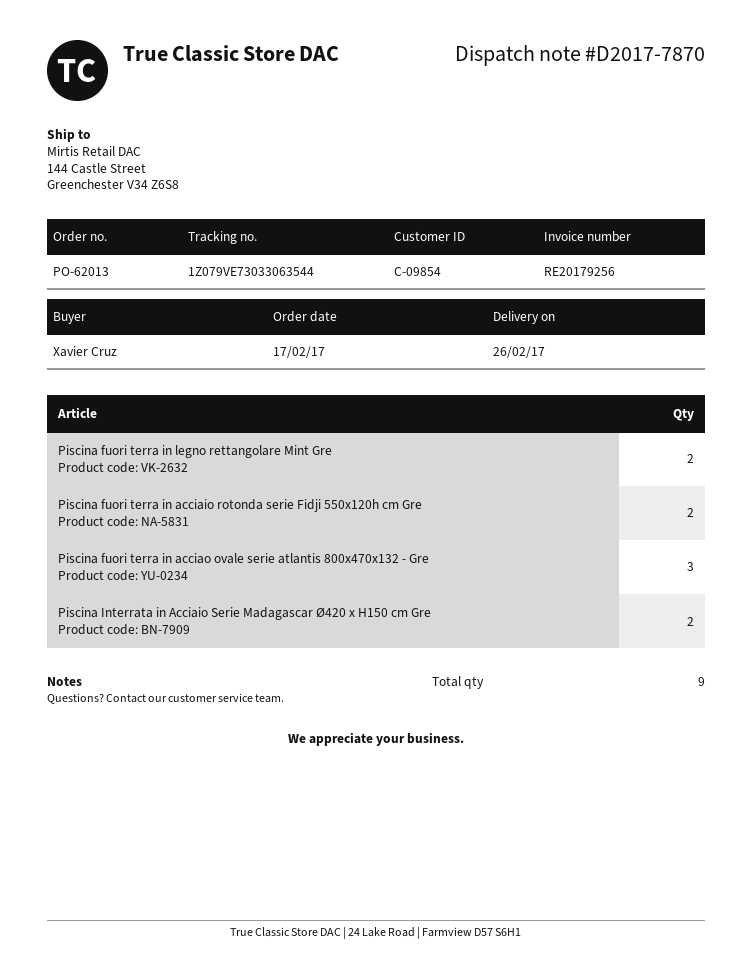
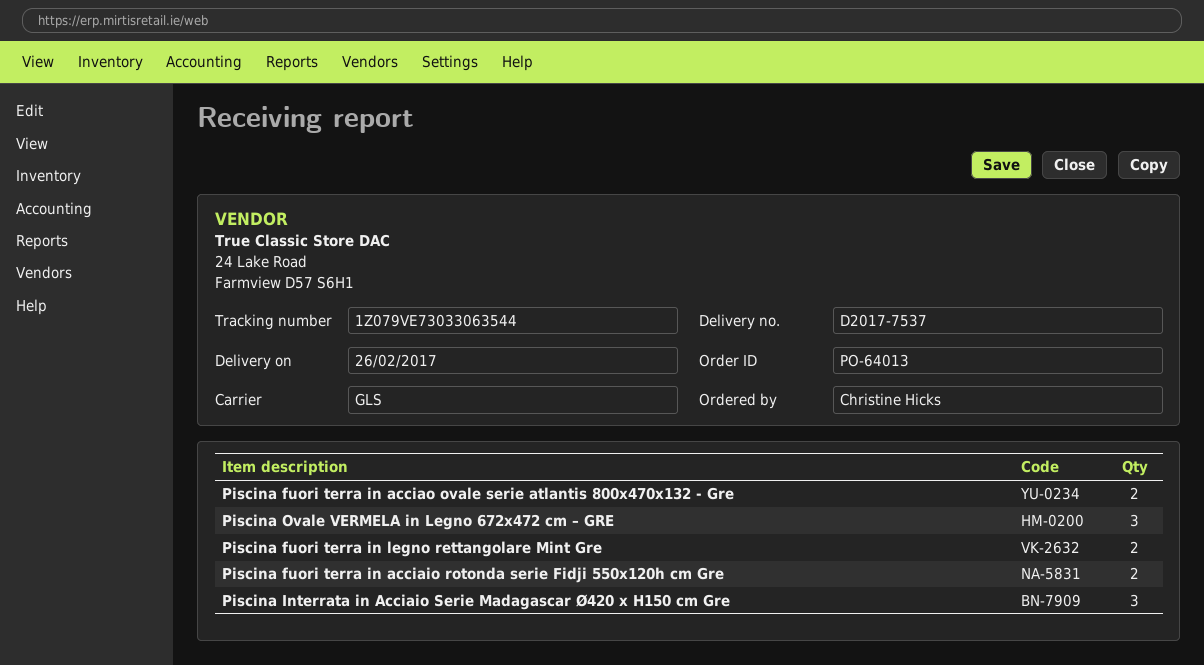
order number: PO-62013 -> PO-64013
delivery note number: D2017-7870 -> D2017-7537
ordered by: Xavier Cruz -> Christine Hicks
Piscina fuori terra in acciao ovale serie atlantis 800x470x132 - Gre: 3 -> 2
Piscina Interrata in Acciaio Serie Madagascar Ø420 x H150 cm Gre: 2 -> 3
Piscina Ovale VERMELA in Legno 672x472 cm – GRE: none -> 3

